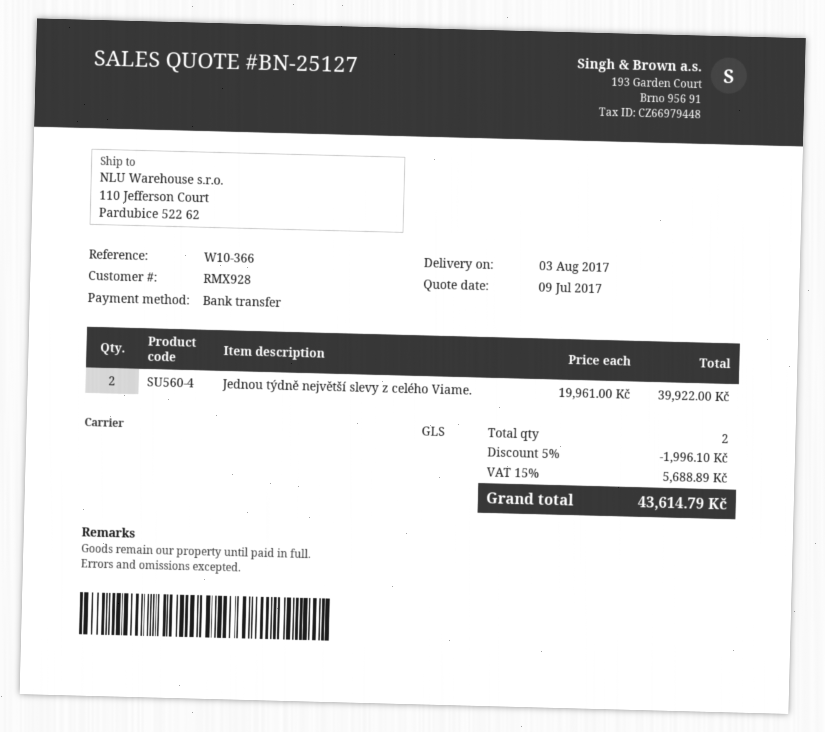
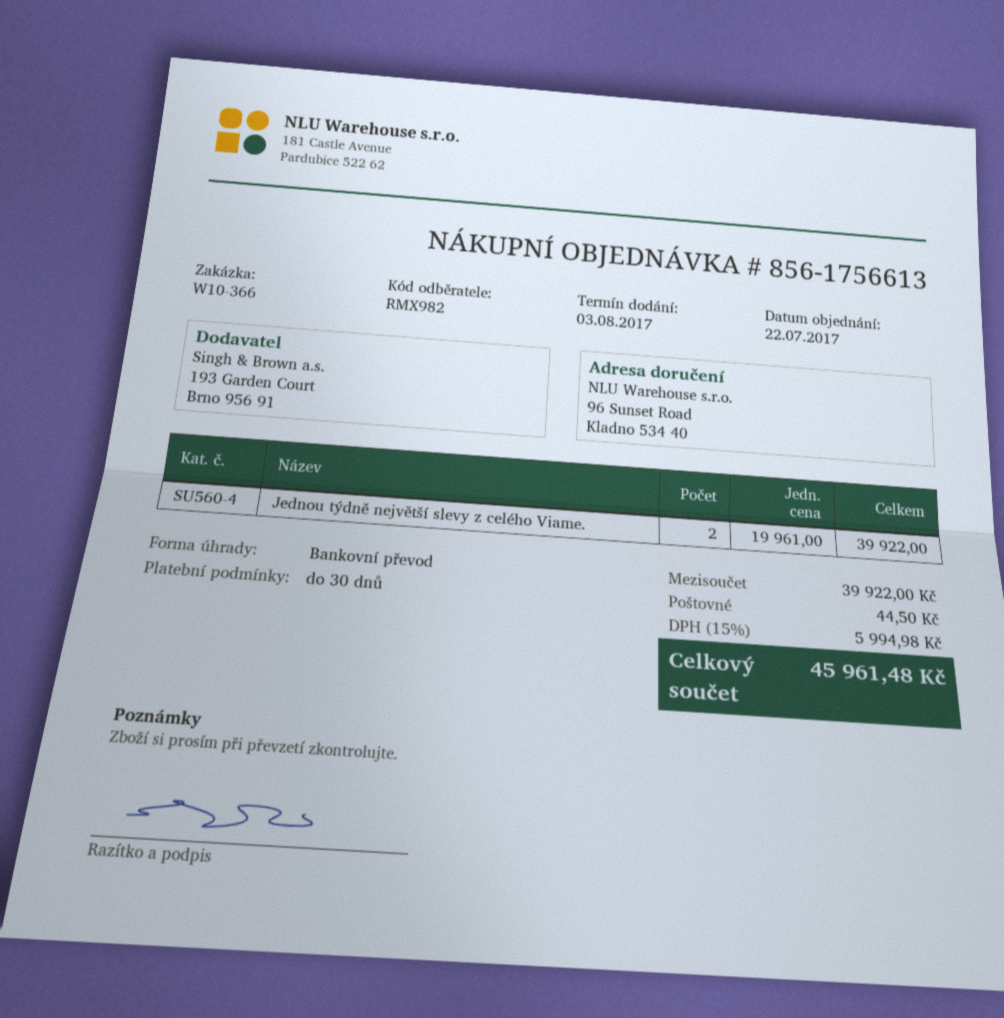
customer number: RMX928 -> RMX982
ship to: 110 Jefferson Court, Pardubice 522 62 -> 96 Sunset Road, Kladno 534 40
discount: 5% = 1996.10 -> none
shipping: none -> 44.50
tax: 15% = 5688.89 -> 15% = 5994.98
total: 43614.79 -> 45961.48

